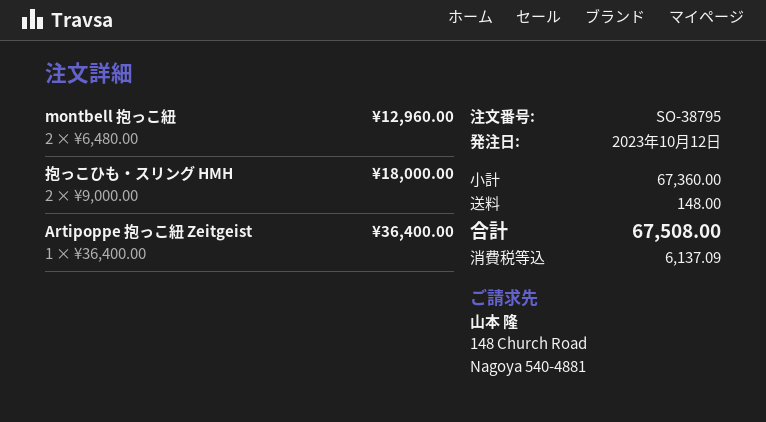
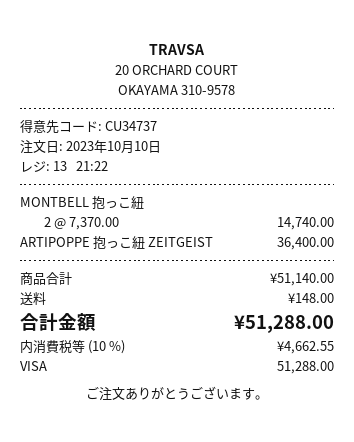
order date: 2023-10-12 -> 2023-10-10
montbell 抱っこ紐: 2 x 6480.00 = 12960.00 -> 2 x 7370.00 = 14740.00
抱っこひも・スリング HMH: 2 x 9000.00 = 18000.00 -> none
subtotal: 67360.00 -> 51140.00
tax: 6137.09 -> 4662.55
total: 67508.00 -> 51288.00

